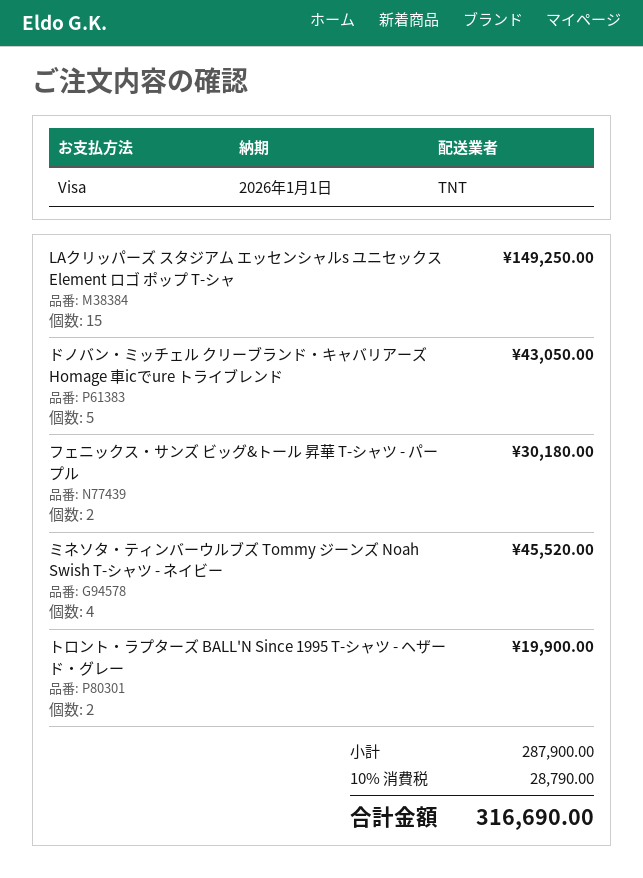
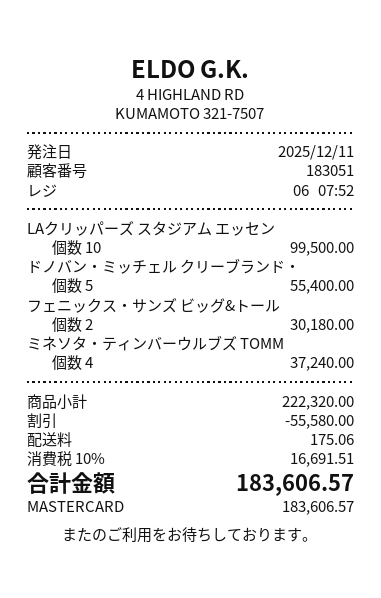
payment method: Visa -> Mastercard
LAクリッパーズ スタジアム エッセンシャルs ユニセックス Element ロゴ ポップ T-シャ: 15 for 149250.00 -> 10 for 99500.00
ドノバン・ミッチェル クリーブランド・キャバリアーズ Homage 車icでure トライブレンド: 5 for 43050.00 -> 5 for 55400.00
ミネソタ・ティンバーウルブズ Tommy ジーンズ Noah Swish T-シャツ - ネイビー: 4 for 45520.00 -> 4 for 37240.00
トロント・ラプターズ BALL'N Since 1995 T-シャツ - ヘザード・グレー: 2 for 19900.00 -> none
subtotal: 287900.00 -> 222320.00
discount: none -> 55580.00
shipping: none -> 175.06
tax: 10% = 28790.00 -> 10% = 16691.51
total: 316690.00 -> 183606.57

